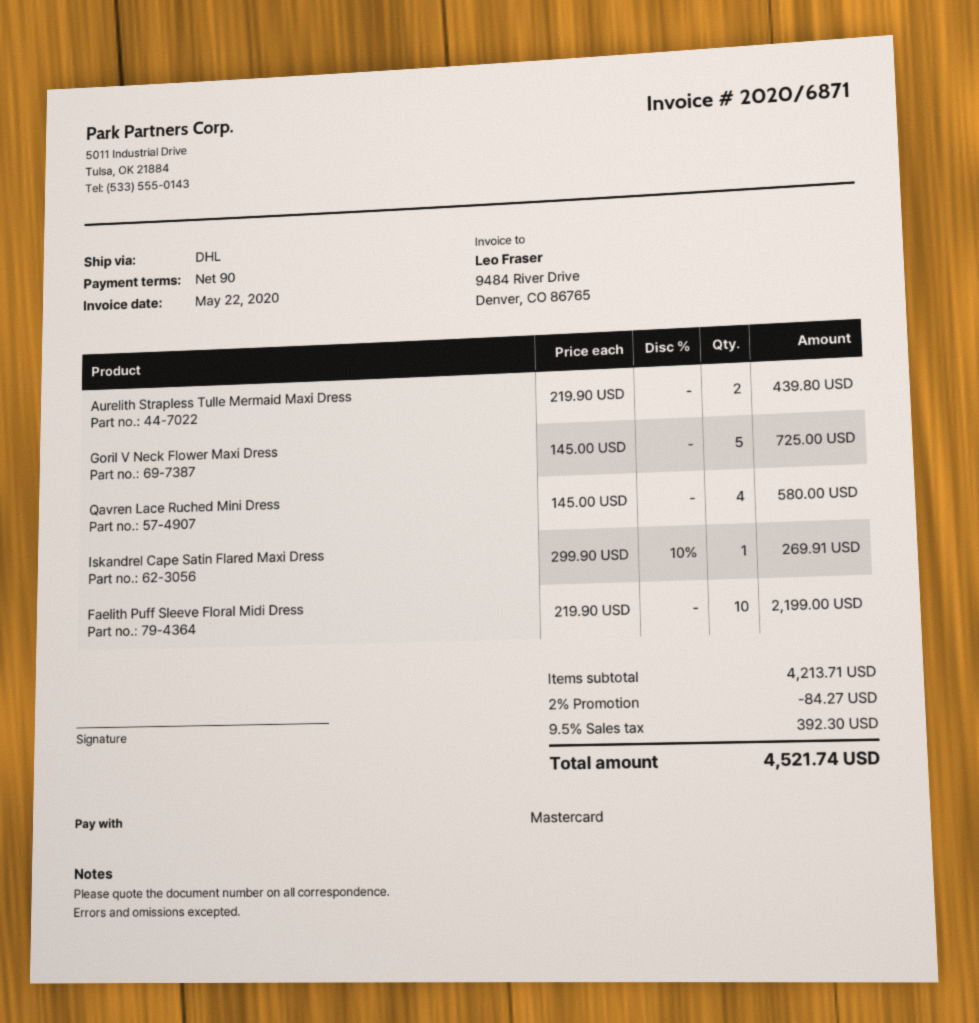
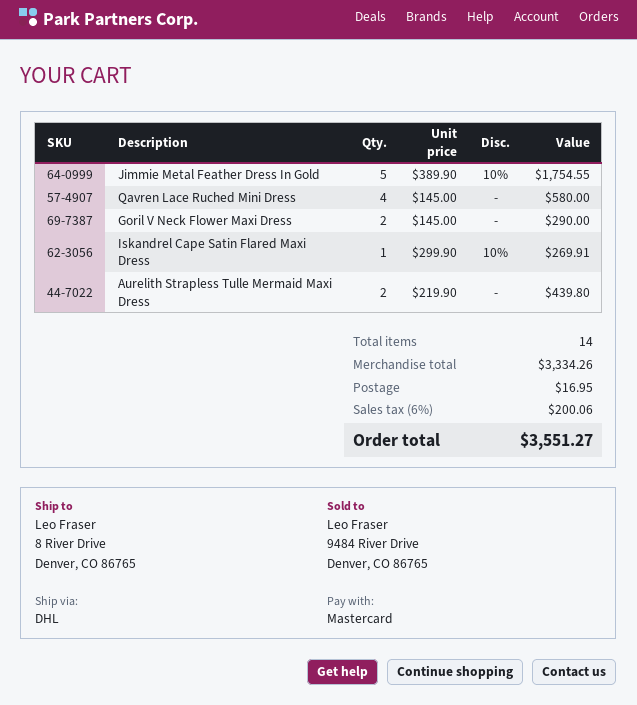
Goril V Neck Flower Maxi Dress: 5 x 145.00 = 725.00 -> 2 x 145.00 = 290.00
Faelith Puff Sleeve Floral Midi Dress: 10 x 219.90 = 2199.00 -> none
Jimmie Metal Feather Dress In Gold: none -> 5 x 389.90 - 10% = 1754.55
subtotal: 4213.71 -> 3334.26
discount: 2% = 84.27 -> none
shipping: none -> 16.95
tax: 9.5% = 392.30 -> 6% = 200.06
total: 4521.74 -> 3551.27

